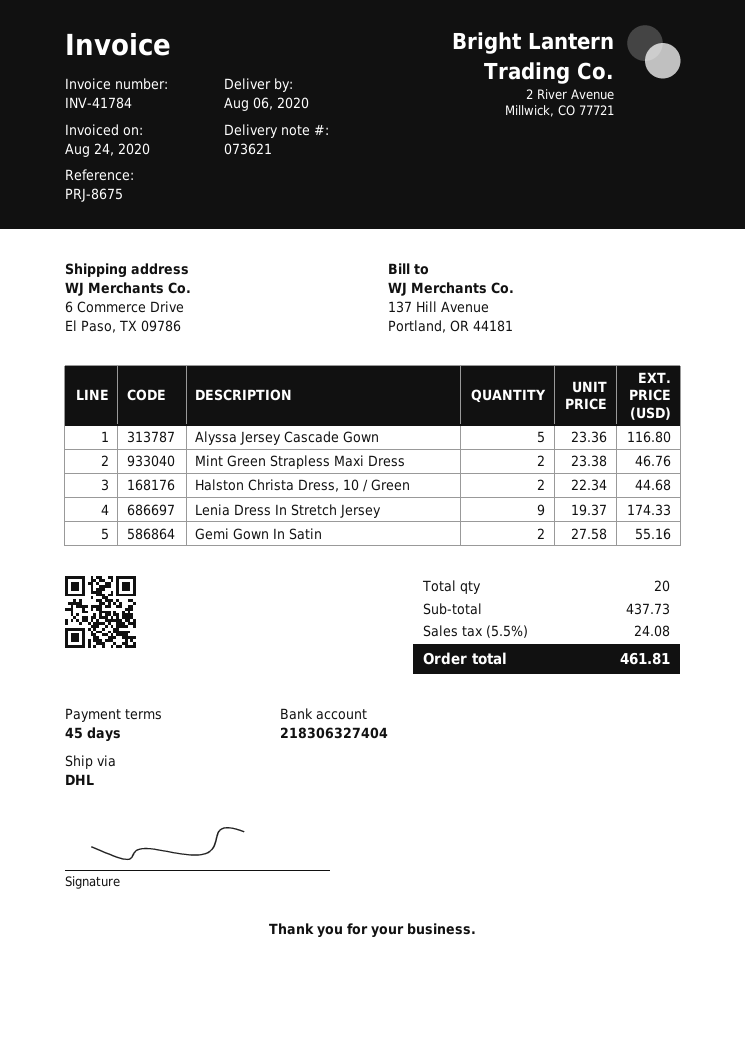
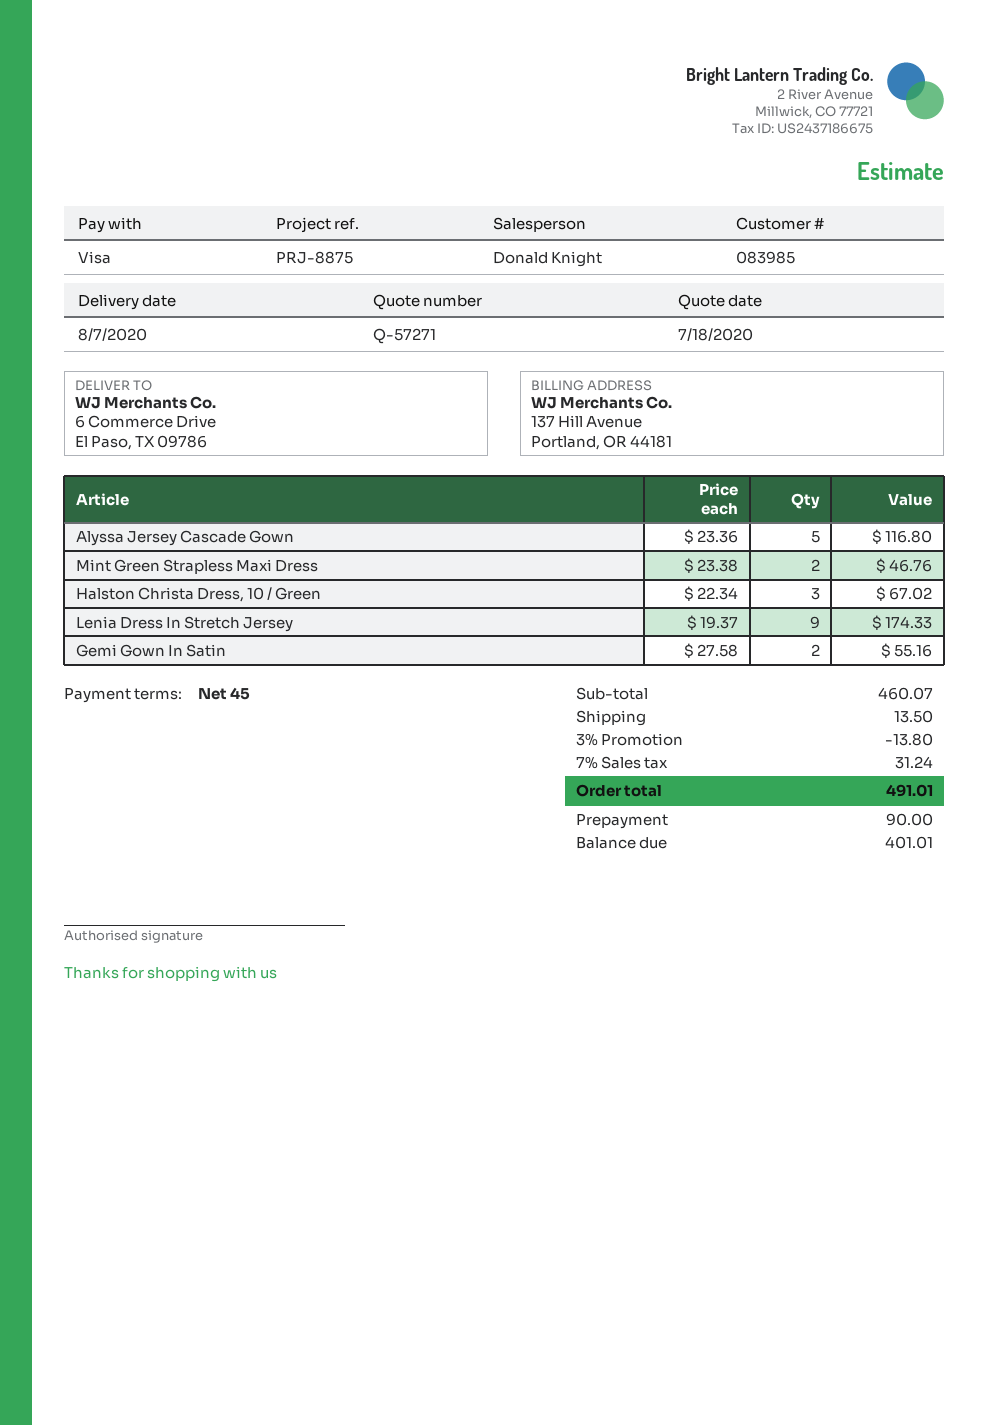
delivery date: 2020-08-06 -> 2020-08-07
reference: PRJ-8675 -> PRJ-8875
Halston Christa Dress, 10 / Green: 2 x 22.34 = 44.68 -> 3 x 22.34 = 67.02
subtotal: 437.73 -> 460.07
discount: none -> 3% = 13.80
shipping: none -> 13.50
tax: 5.5% = 24.08 -> 7% = 31.24
total: 461.81 -> 491.01

